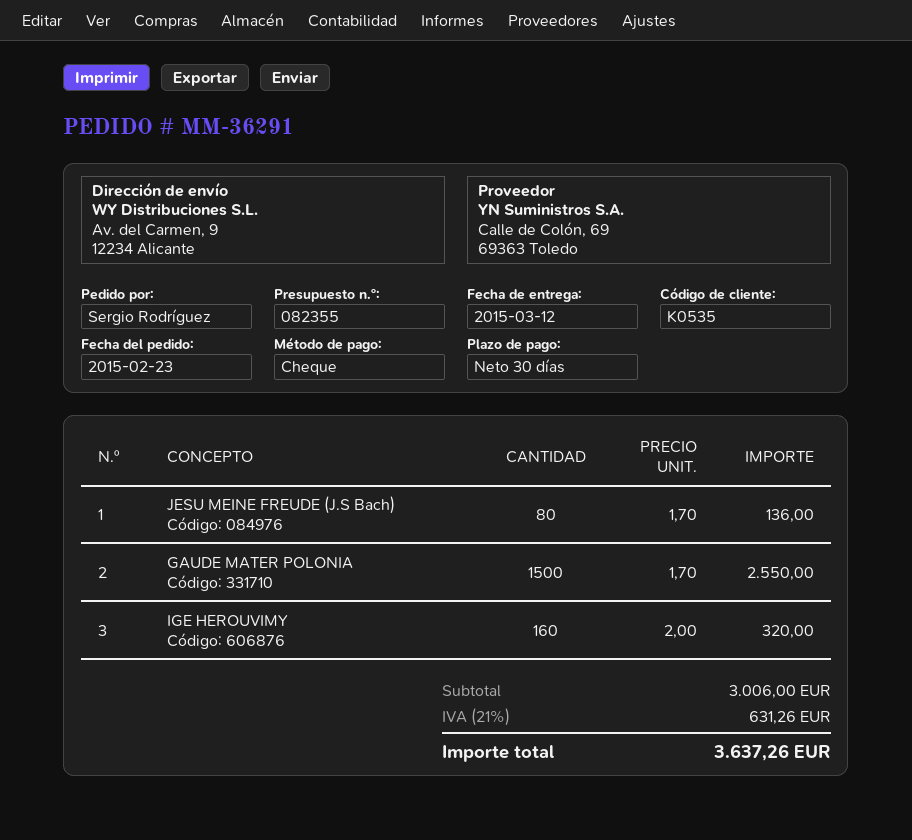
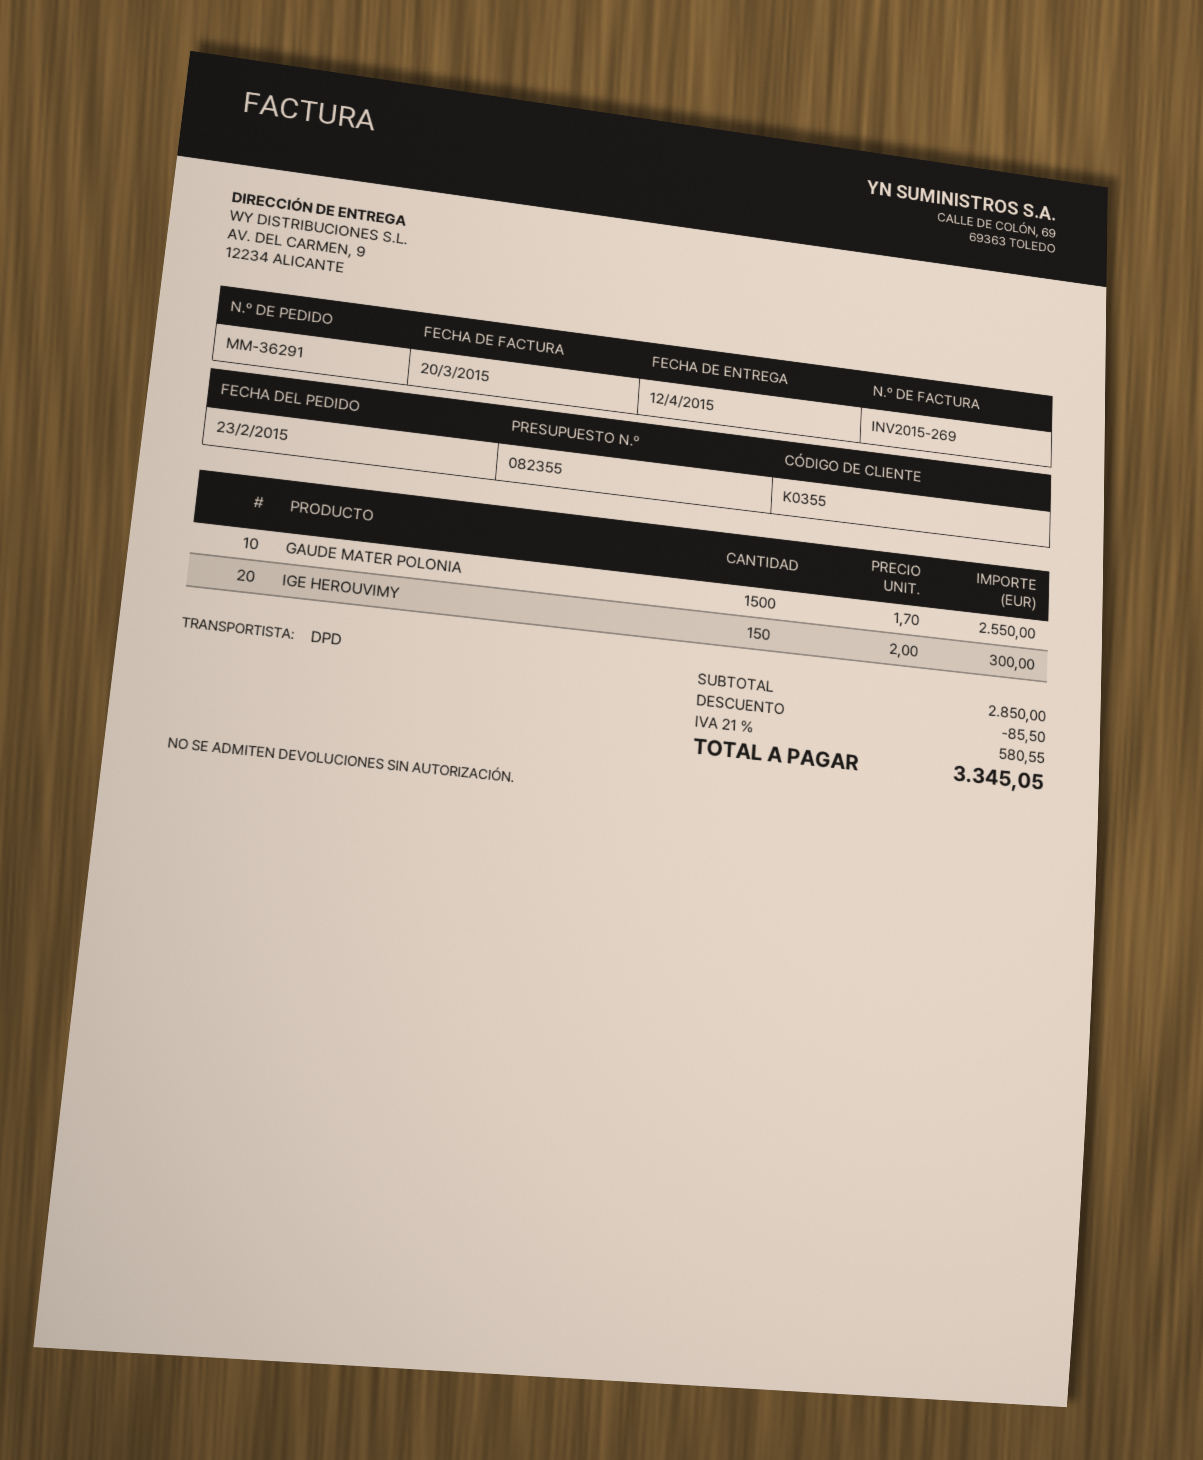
delivery date: 2015-03-12 -> 2015-04-12
customer number: K0535 -> K0355
JESU MEINE FREUDE (J.S Bach): 80 x 1.70 = 136.00 -> none
IGE HEROUVIMY: 160 x 2.00 = 320.00 -> 150 x 2.00 = 300.00
subtotal: 3006.00 -> 2850.00
discount: none -> 85.50
tax: 21% = 631.26 -> 21% = 580.55
total: 3637.26 -> 3345.05

